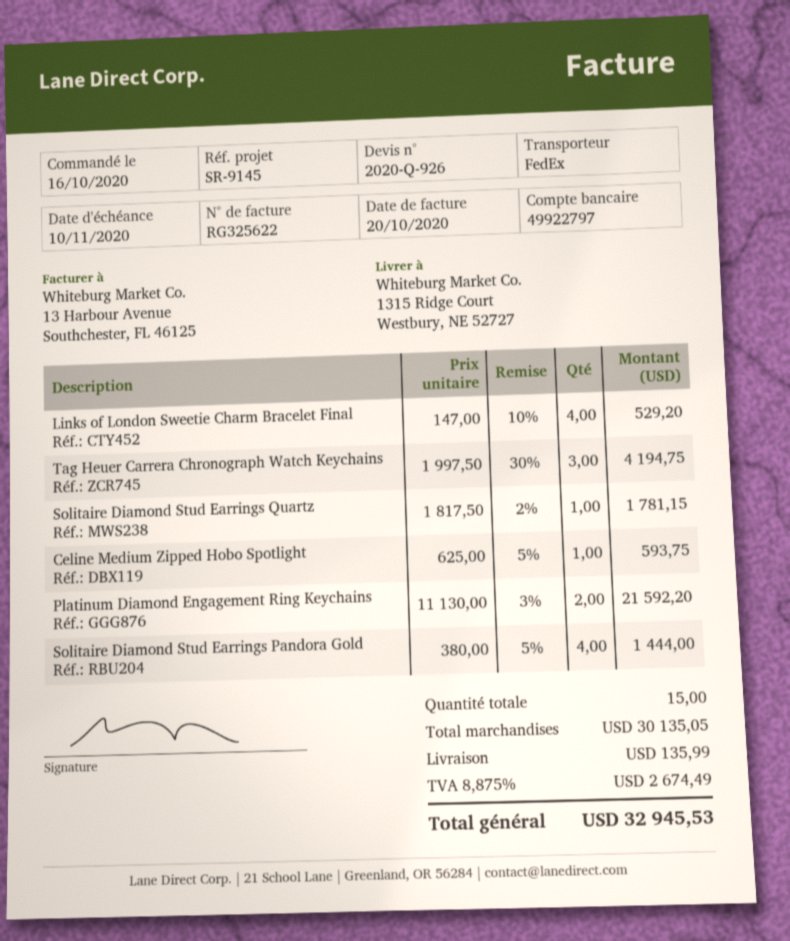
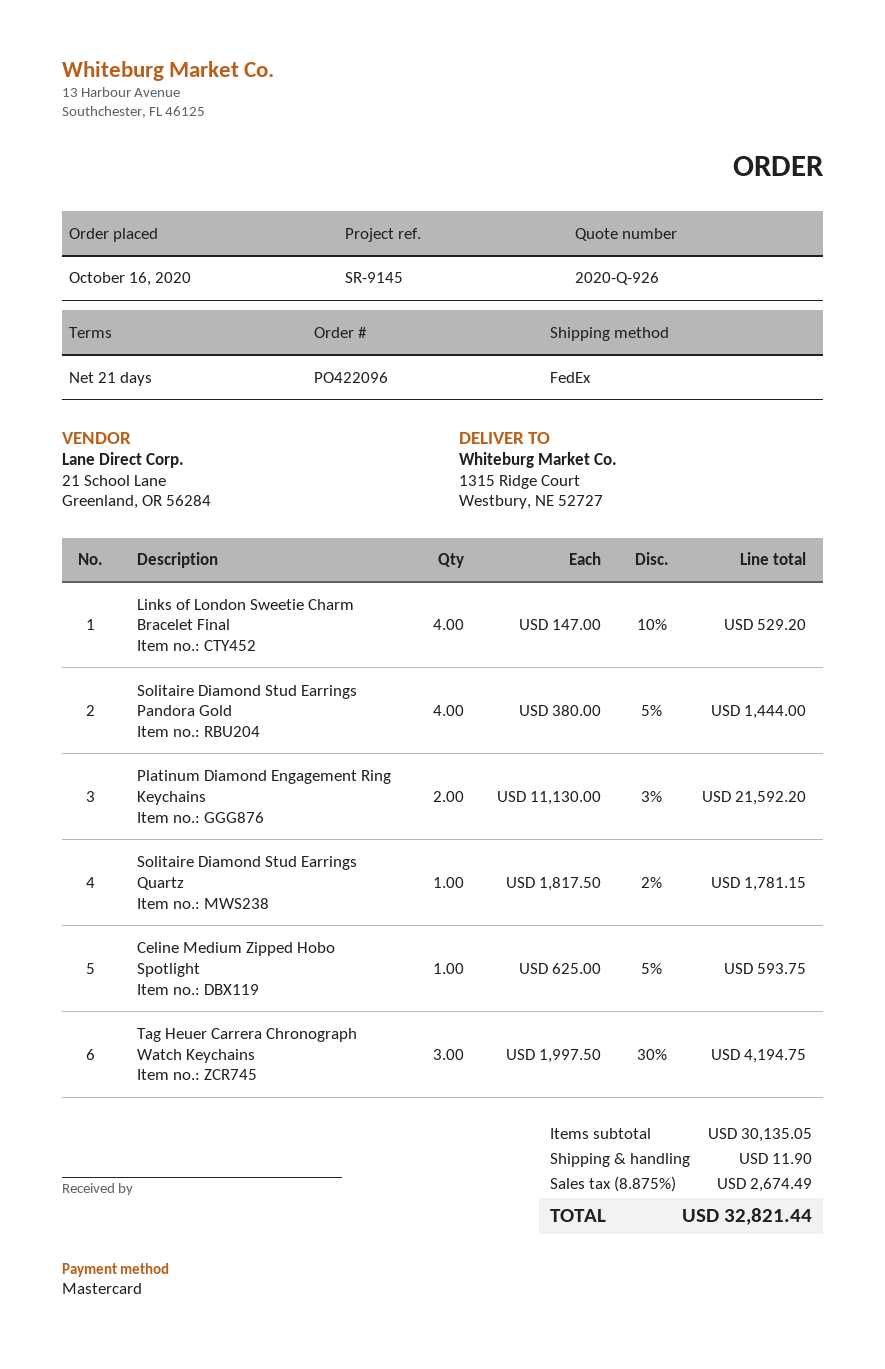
shipping: 135.99 -> 11.90
total: 32945.53 -> 32821.44

